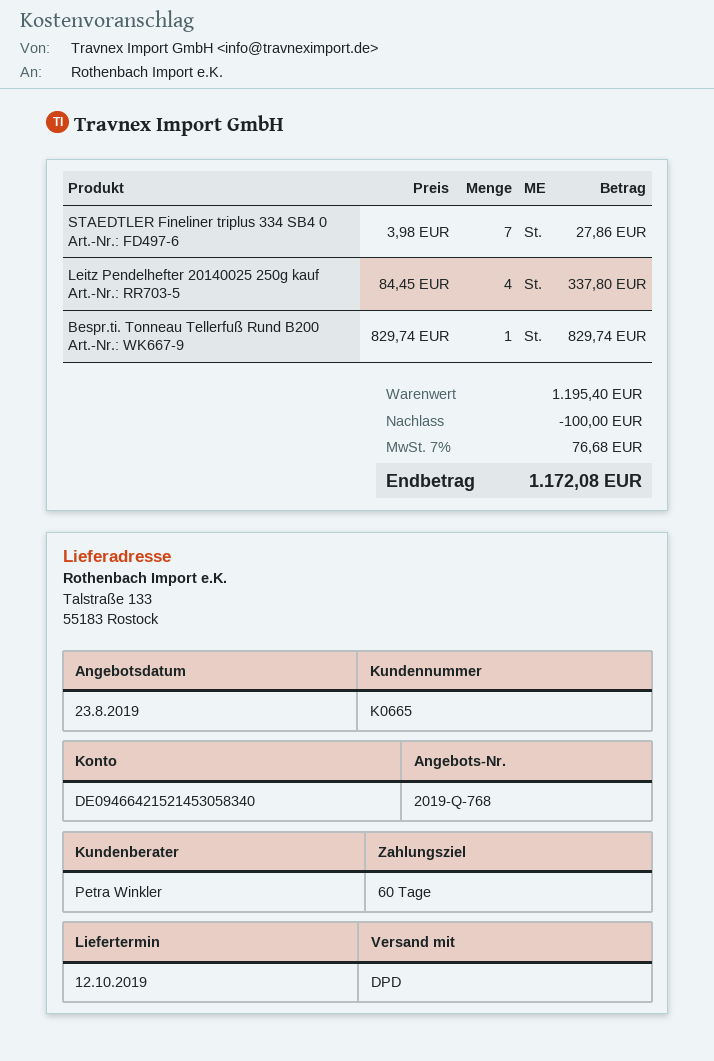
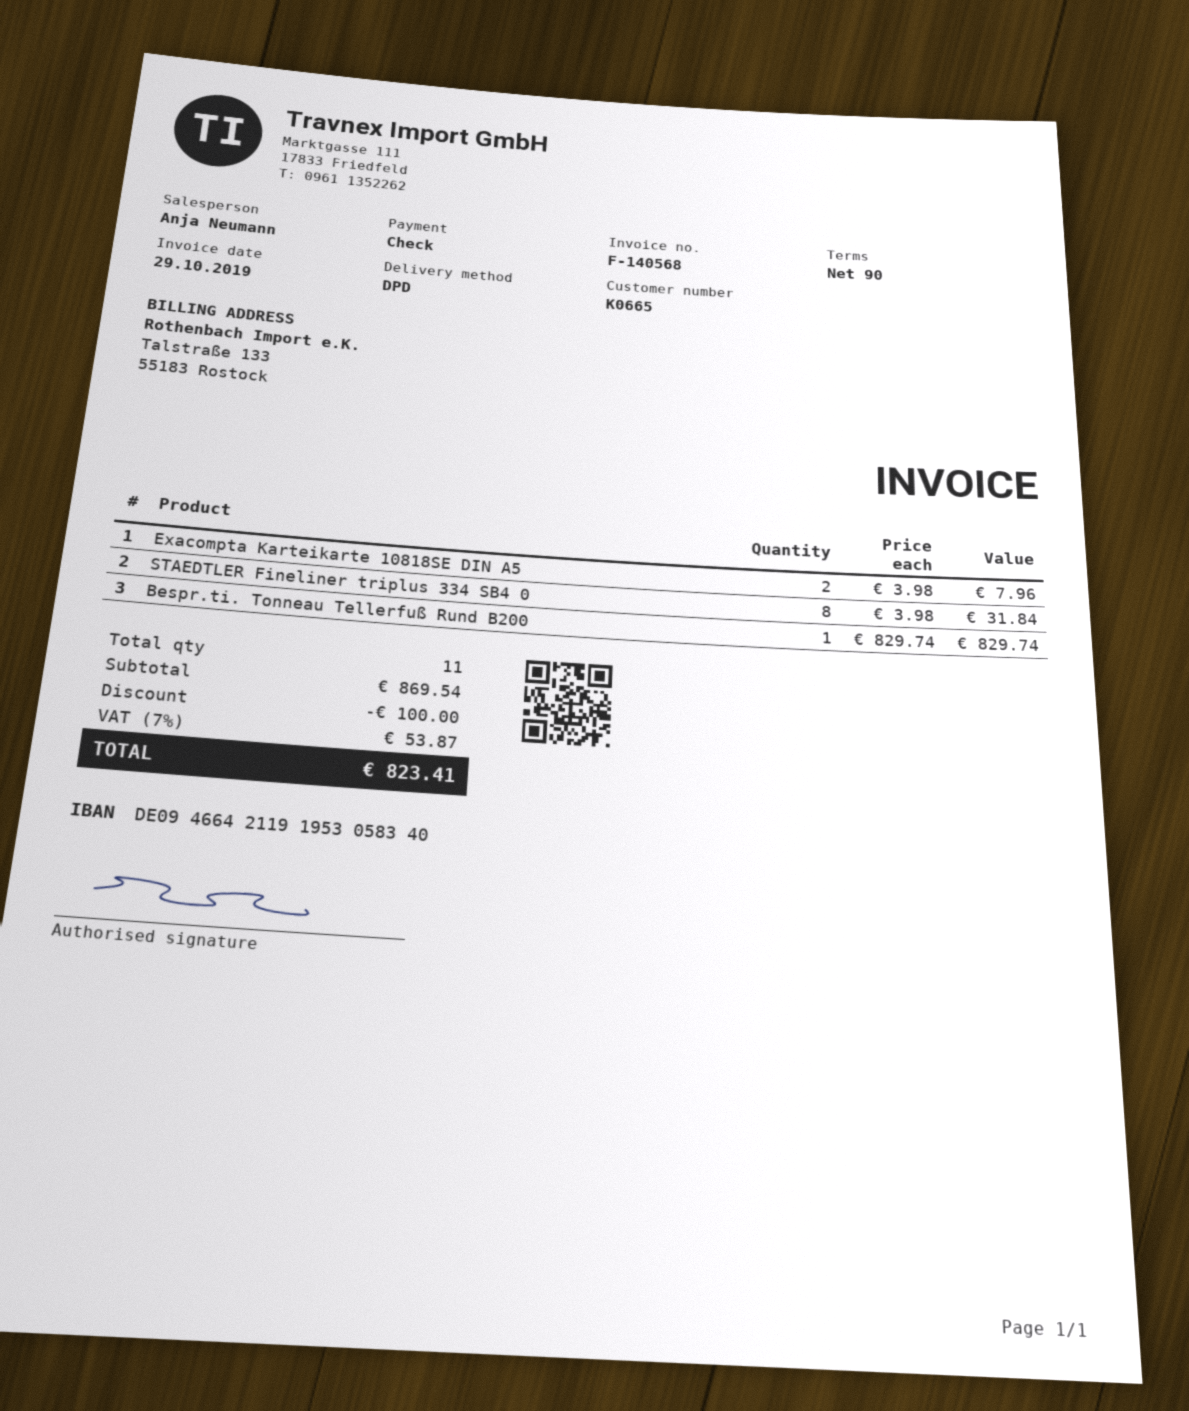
payment terms: 60 days -> 90 days
sales rep: Petra Winkler -> Anja Neumann
bank account: DE09466421521453058340 -> DE09466421191953058340
STAEDTLER Fineliner triplus 334 SB4 0: 7 x 3.98 = 27.86 -> 8 x 3.98 = 31.84
Leitz Pendelhefter 20140025 250g kauf: 4 x 84.45 = 337.80 -> none
Exacompta Karteikarte 10818SE DIN A5: none -> 2 x 3.98 = 7.96
subtotal: 1195.40 -> 869.54
tax: 7% = 76.68 -> 7% = 53.87
total: 1172.08 -> 823.41

